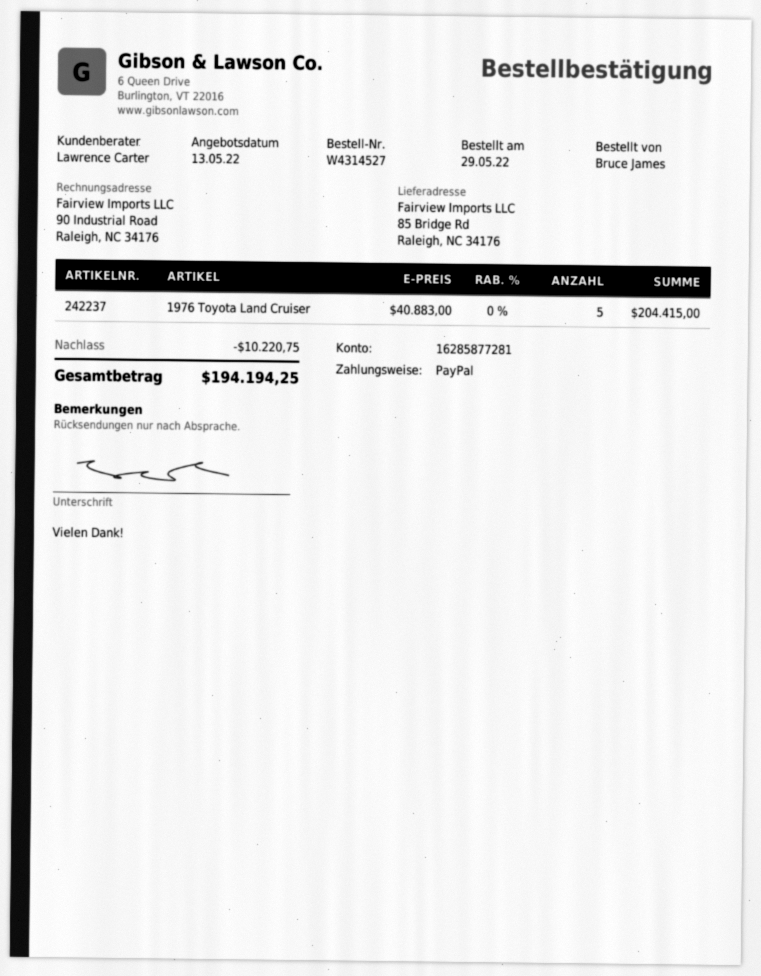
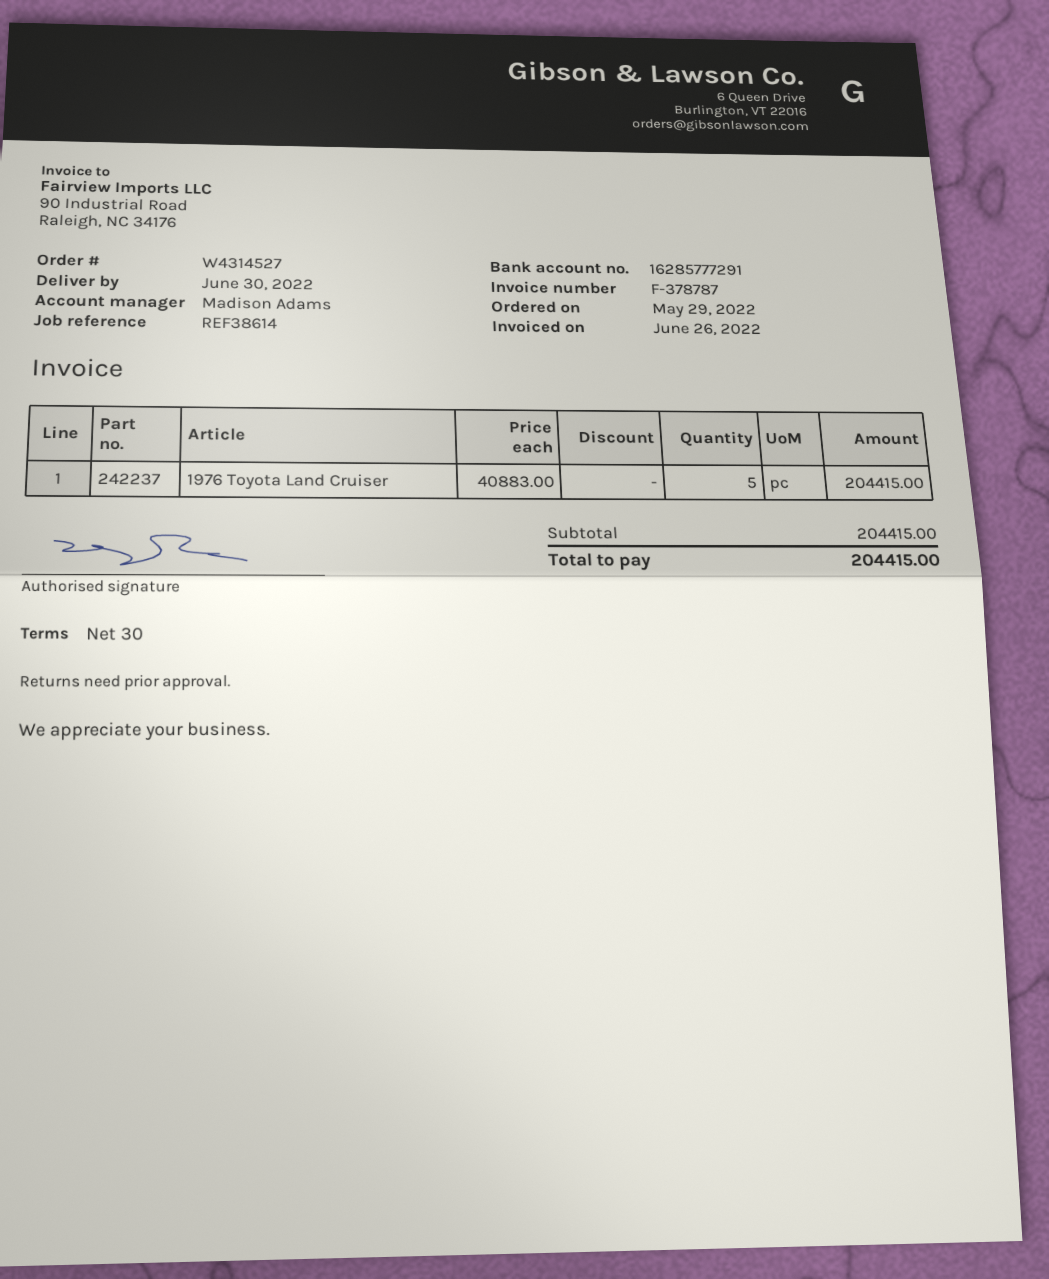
sales rep: Lawrence Carter -> Madison Adams
bank account: 16285877281 -> 16285777291
discount: 10220.75 -> none
total: 194194.25 -> 204415.00

